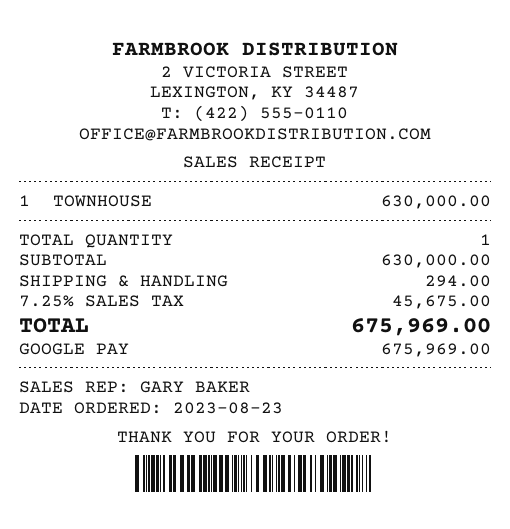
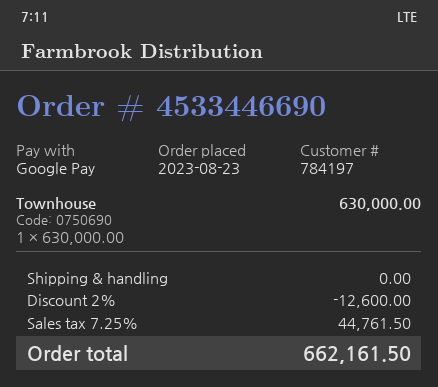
discount: none -> 2% = 12600.00
shipping: 294.00 -> 0.00
tax: 7.25% = 45675.00 -> 7.25% = 44761.50
total: 675969.00 -> 662161.50

